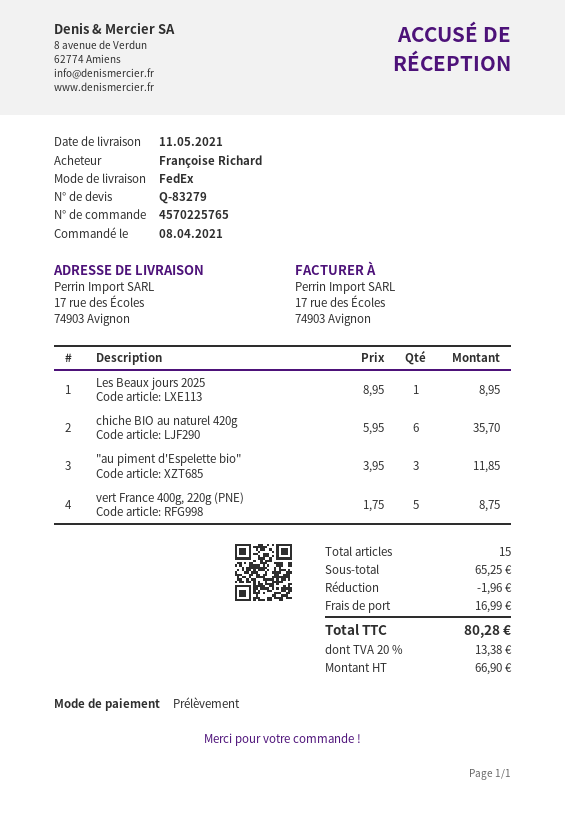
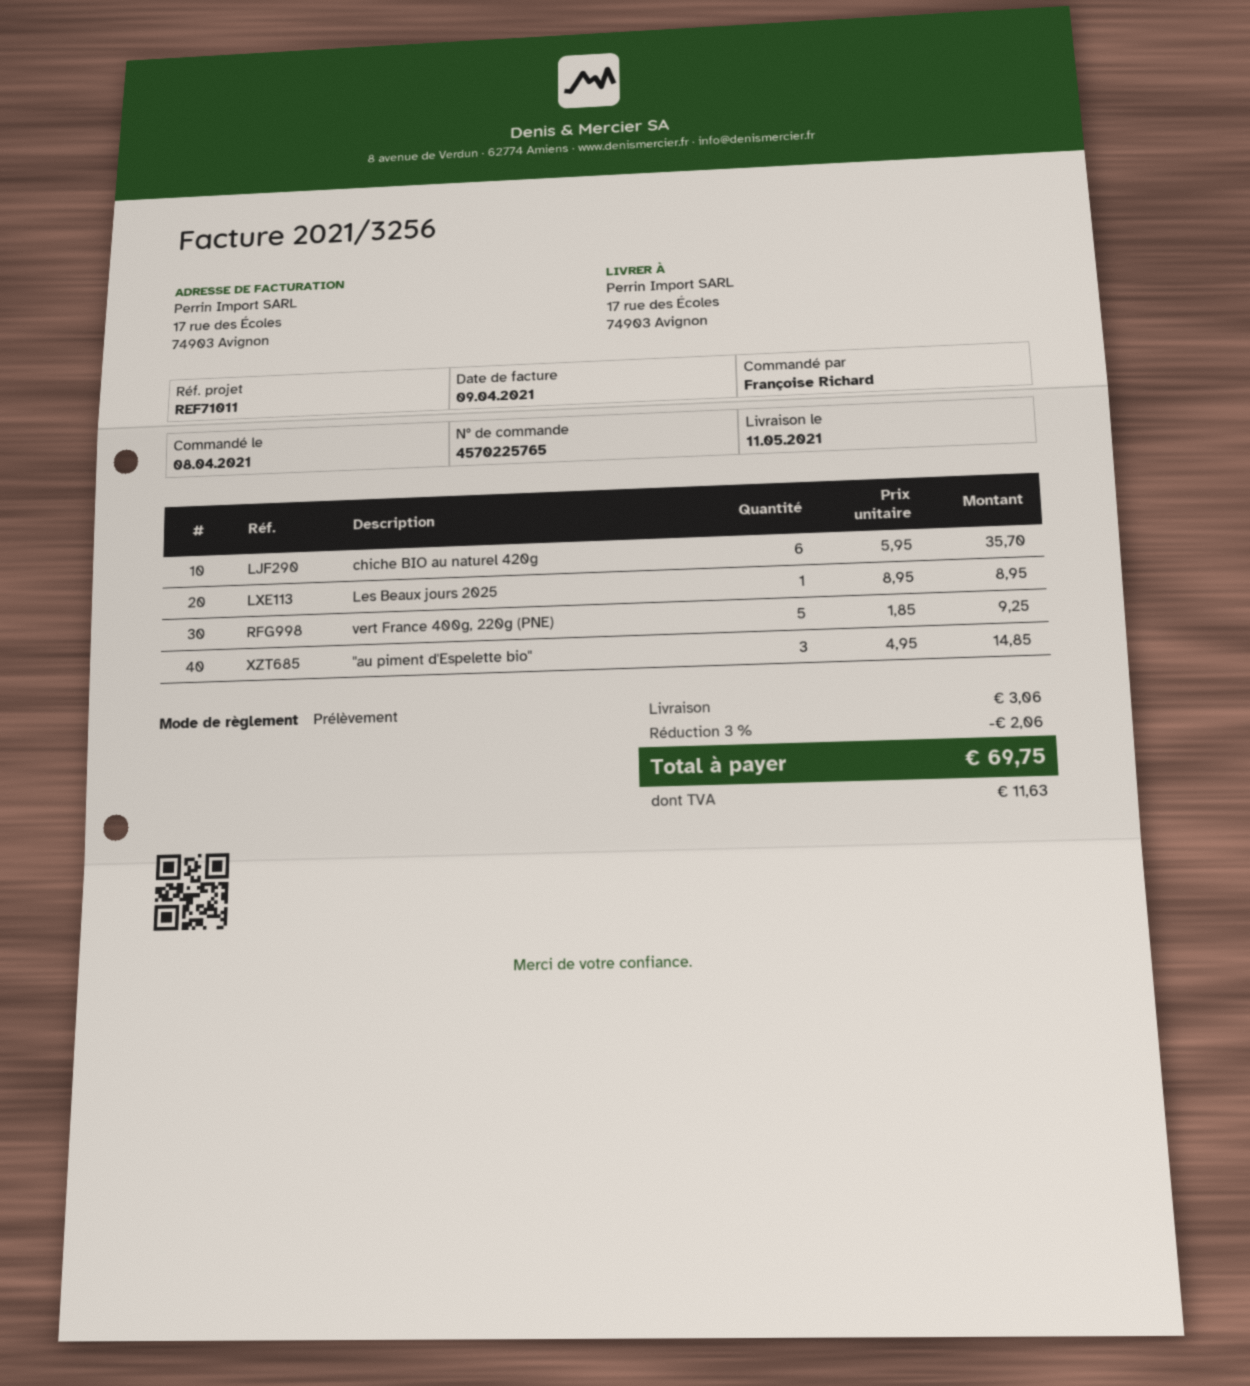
"au piment d'Espelette bio": 3 x 3.95 = 11.85 -> 3 x 4.95 = 14.85
vert France 400g, 220g (PNE): 5 x 1.75 = 8.75 -> 5 x 1.85 = 9.25
discount: 1.96 -> 2.06
shipping: 16.99 -> 3.06
tax: 13.38 -> 11.63
total: 80.28 -> 69.75

